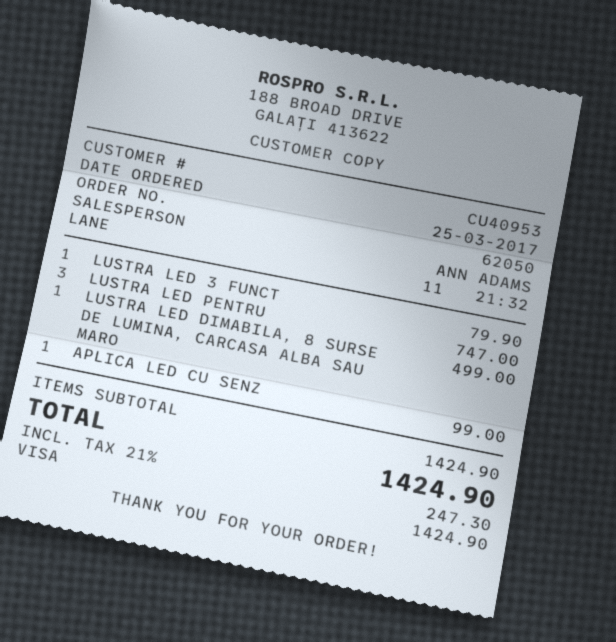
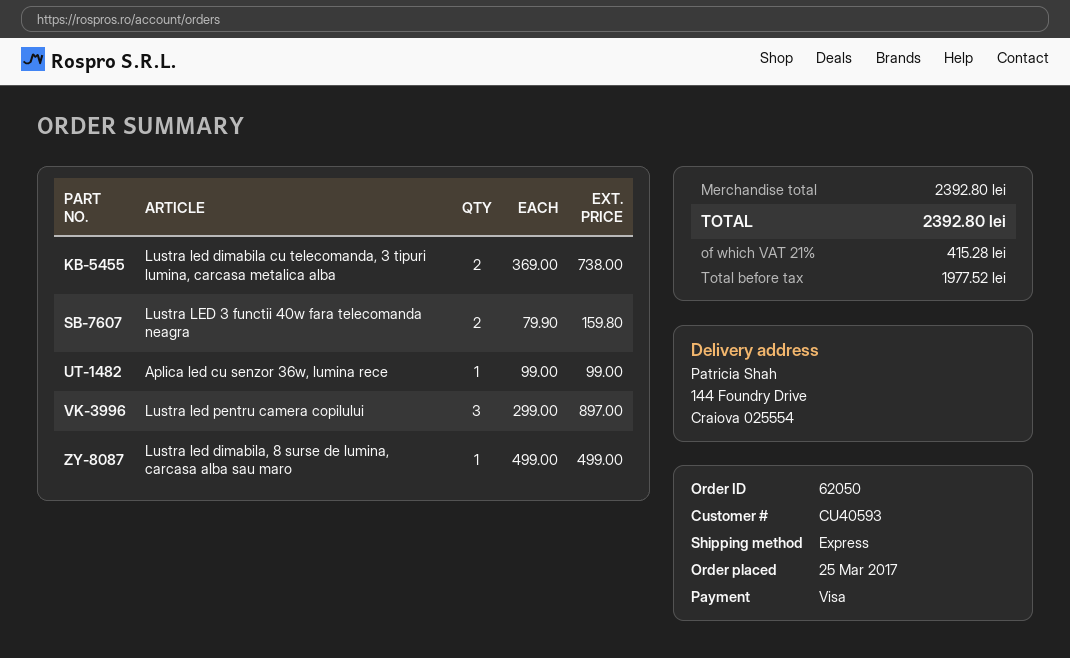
customer number: CU40953 -> CU40593
LUSTRA LED 3 FUNCT: 1 for 79.90 -> 2 for 159.80
LUSTRA LED PENTRU: 3 for 747.00 -> 3 for 897.00
Lustra led dimabila cu telecomanda, 3 tipuri lumina, carcasa metalica alba: none -> 2 for 738.00
subtotal: 1424.90 -> 2392.80
tax: 21% = 247.30 -> 21% = 415.28
total: 1424.90 -> 2392.80

